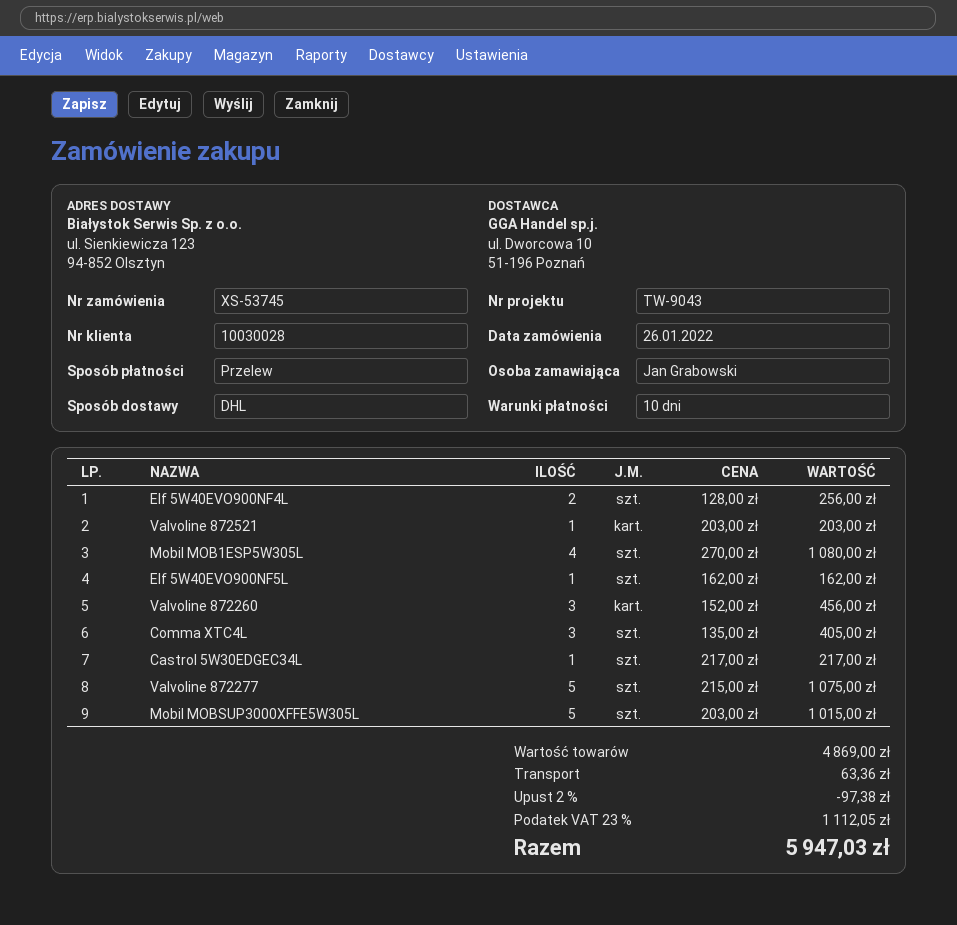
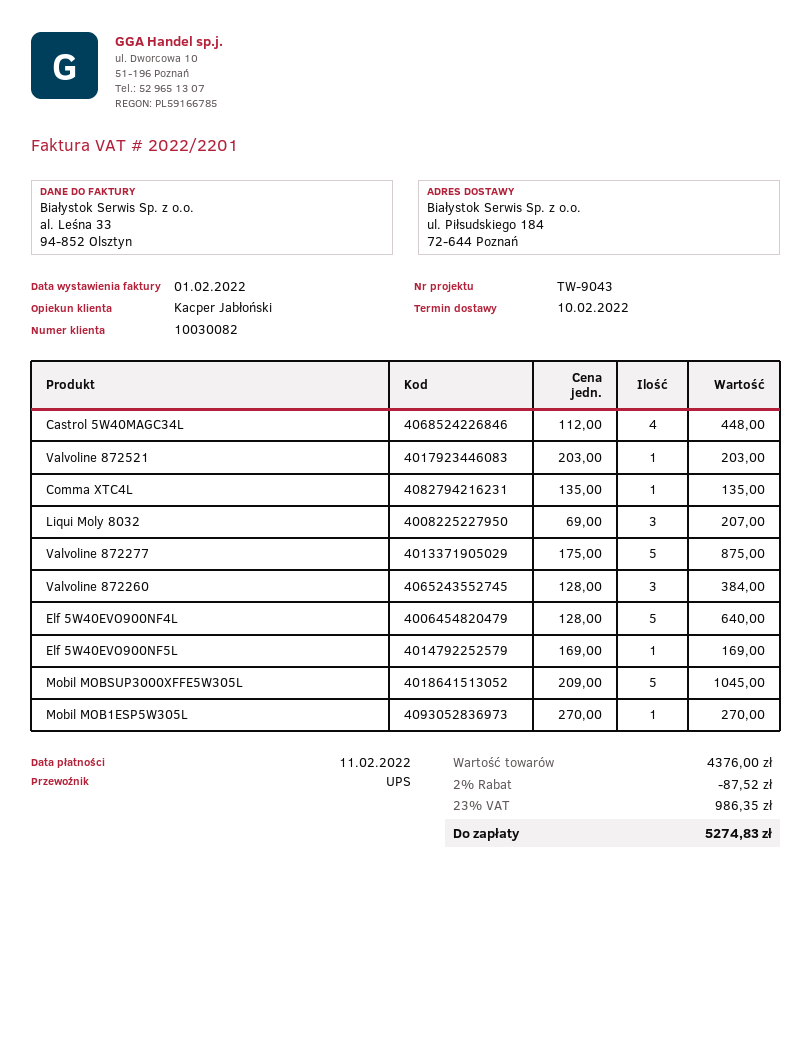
customer number: 10030028 -> 10030082
shipping method: DHL -> UPS
ship to: ul. Sienkiewicza 123, 94-852 Olsztyn -> ul. Piłsudskiego 184, 72-644 Poznań
Elf 5W40EVO900NF4L: 2 x 128.00 = 256.00 -> 5 x 128.00 = 640.00
Mobil MOB1ESP5W305L: 4 x 270.00 = 1080.00 -> 1 x 270.00 = 270.00
Elf 5W40EVO900NF5L: 1 x 162.00 = 162.00 -> 1 x 169.00 = 169.00
Valvoline 872260: 3 x 152.00 = 456.00 -> 3 x 128.00 = 384.00
Comma XTC4L: 3 x 135.00 = 405.00 -> 1 x 135.00 = 135.00
Castrol 5W30EDGEC34L: 1 x 217.00 = 217.00 -> none
Valvoline 872277: 5 x 215.00 = 1075.00 -> 5 x 175.00 = 875.00
Mobil MOBSUP3000XFFE5W305L: 5 x 203.00 = 1015.00 -> 5 x 209.00 = 1045.00
Castrol 5W40MAGC34L: none -> 4 x 112.00 = 448.00
Liqui Moly 8032: none -> 3 x 69.00 = 207.00
subtotal: 4869.00 -> 4376.00
discount: 2% = 97.38 -> 2% = 87.52
shipping: 63.36 -> none
tax: 23% = 1112.05 -> 23% = 986.35
total: 5947.03 -> 5274.83

